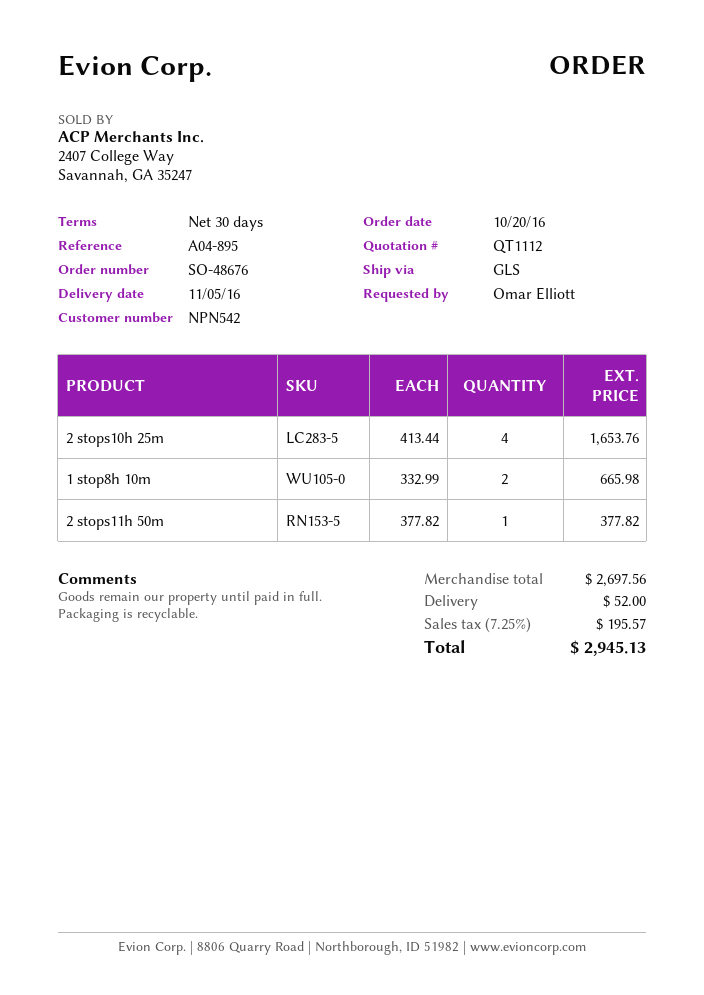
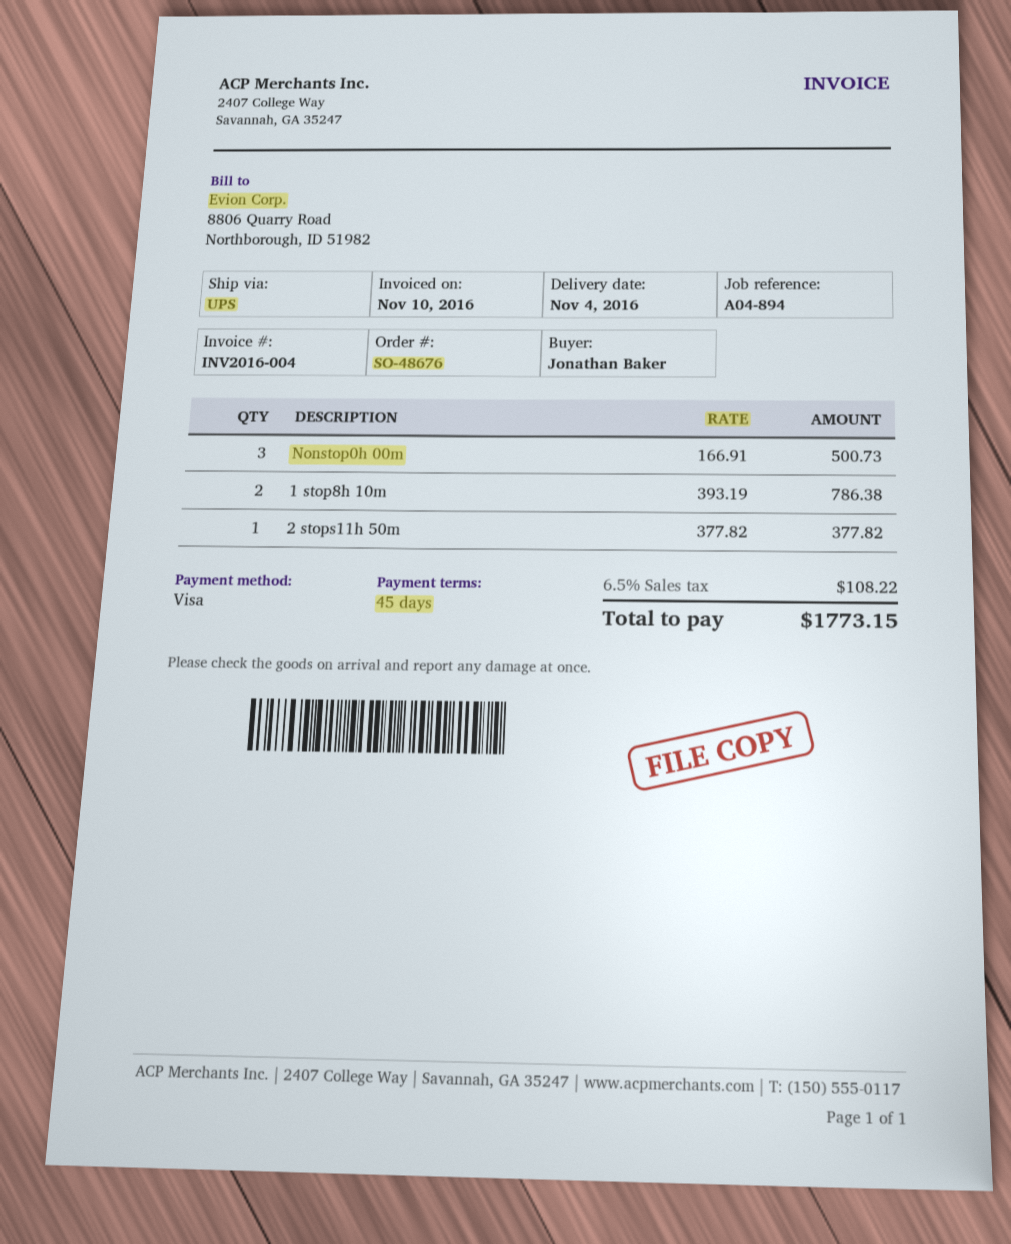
delivery date: 2016-11-05 -> 2016-11-04
payment terms: 30 days -> 45 days
reference: A04-895 -> A04-894
ordered by: Omar Elliott -> Jonathan Baker
shipping method: GLS -> UPS
2 stops10h 25m: 4 x 413.44 = 1653.76 -> none
1 stop8h 10m: 2 x 332.99 = 665.98 -> 2 x 393.19 = 786.38
Nonstop0h 00m: none -> 3 x 166.91 = 500.73
shipping: 52.00 -> none
tax: 7.25% = 195.57 -> 6.5% = 108.22
total: 2945.13 -> 1773.15

